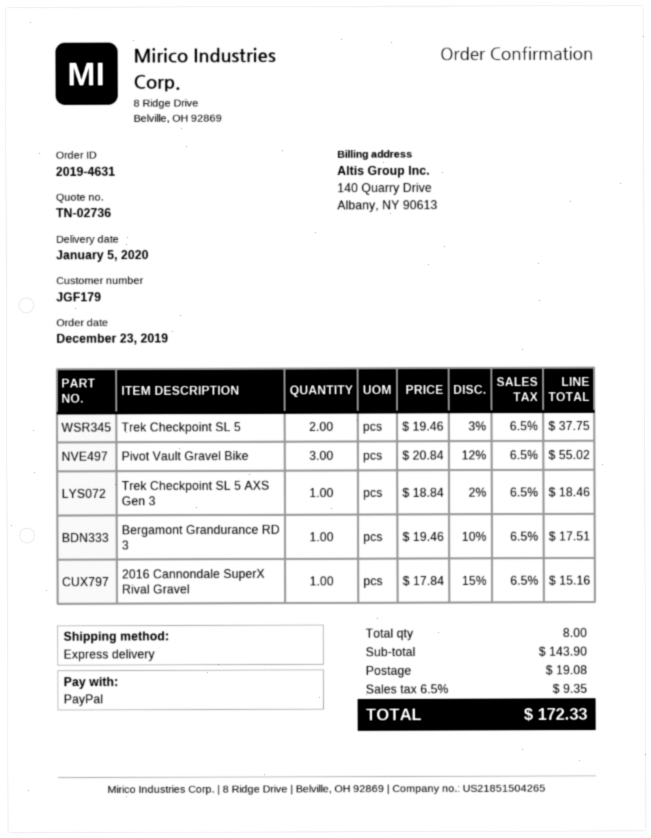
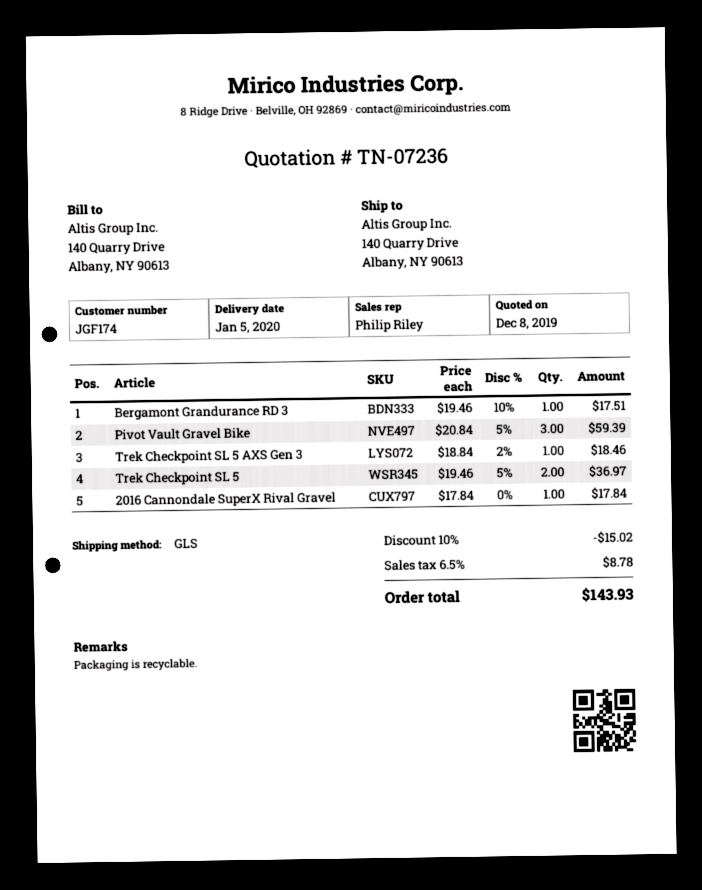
quote number: TN-02736 -> TN-07236
customer number: JGF179 -> JGF174
shipping method: express -> GLS
Trek Checkpoint SL 5: 2 x 19.46 - 3% = 37.75 -> 2 x 19.46 - 5% = 36.97
Pivot Vault Gravel Bike: 3 x 20.84 - 12% = 55.02 -> 3 x 20.84 - 5% = 59.39
2016 Cannondale SuperX Rival Gravel: 1 x 17.84 - 15% = 15.16 -> 1 x 17.84 = 17.84
discount: none -> 10% = 15.02
shipping: 19.08 -> none
tax: 6.5% = 9.35 -> 6.5% = 8.78
total: 172.33 -> 143.93

